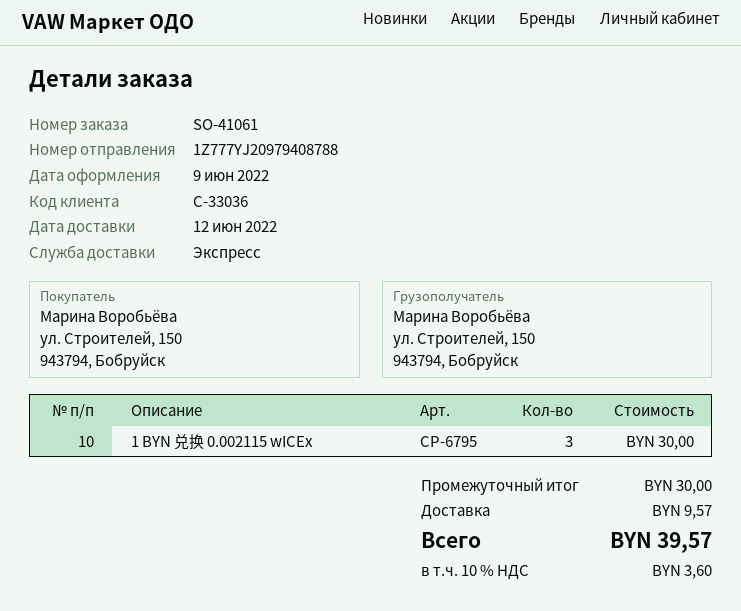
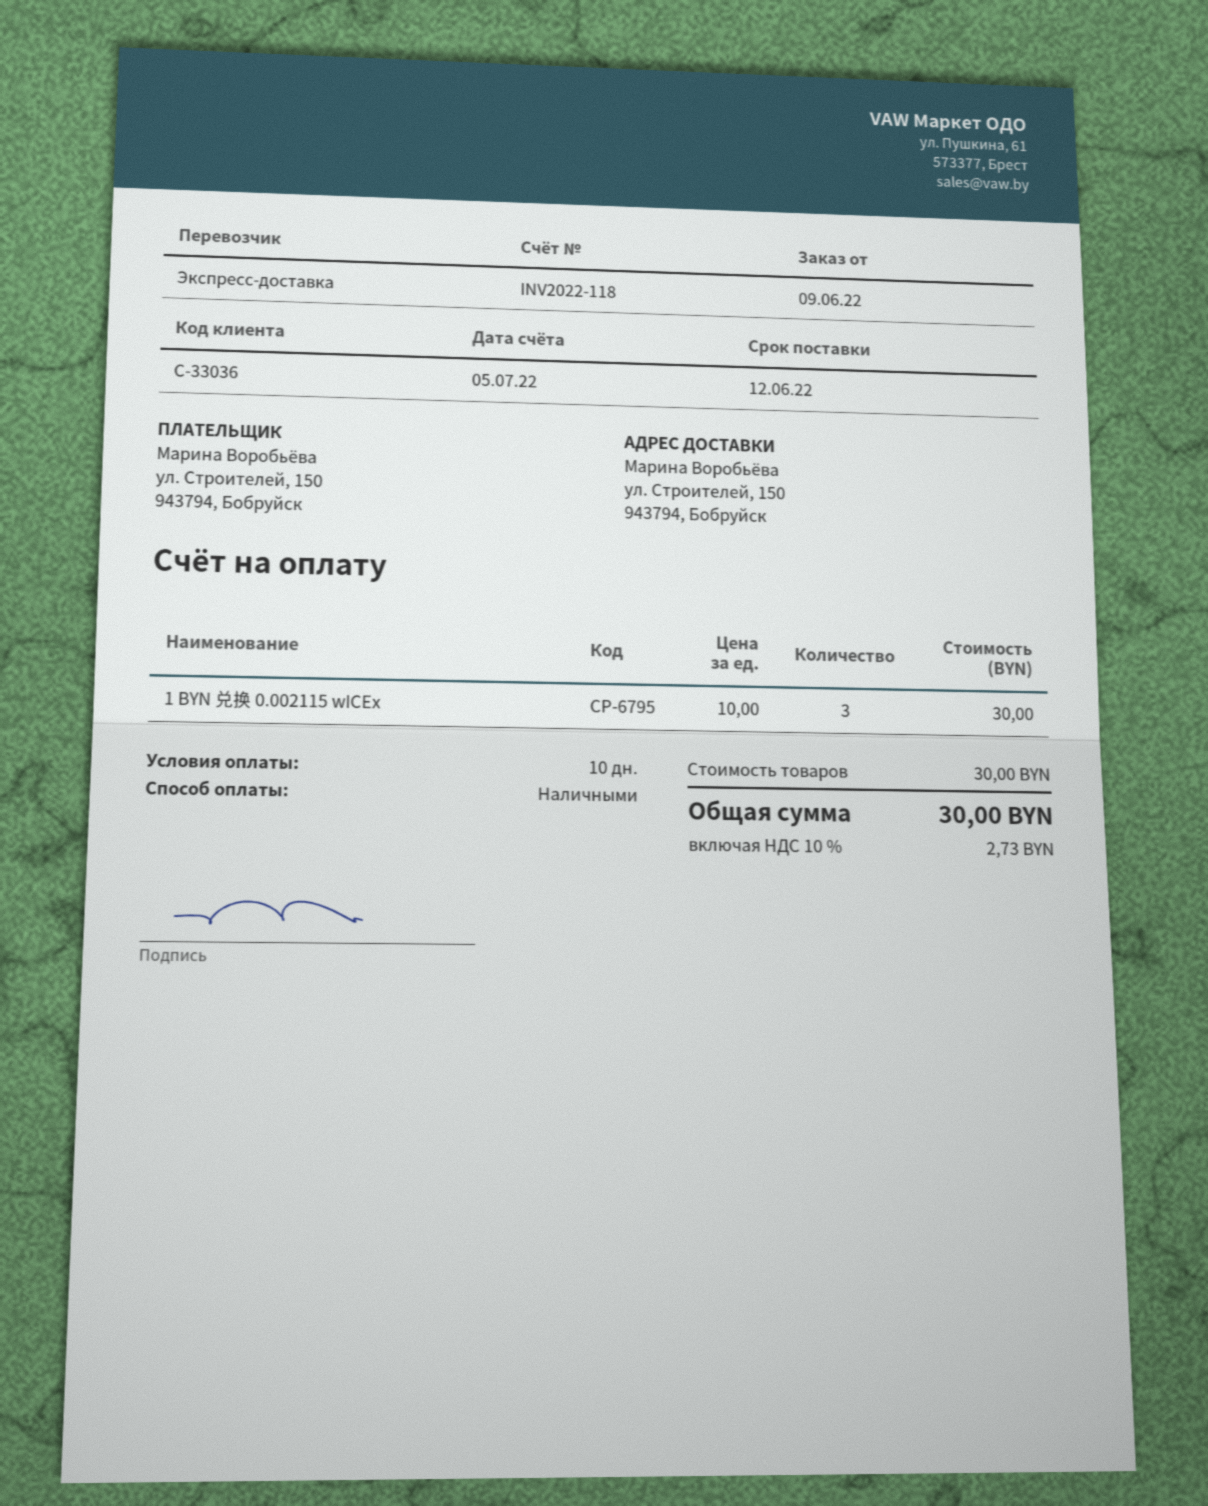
shipping: 9.57 -> none
tax: 10% = 3.60 -> 10% = 2.73
total: 39.57 -> 30.00

